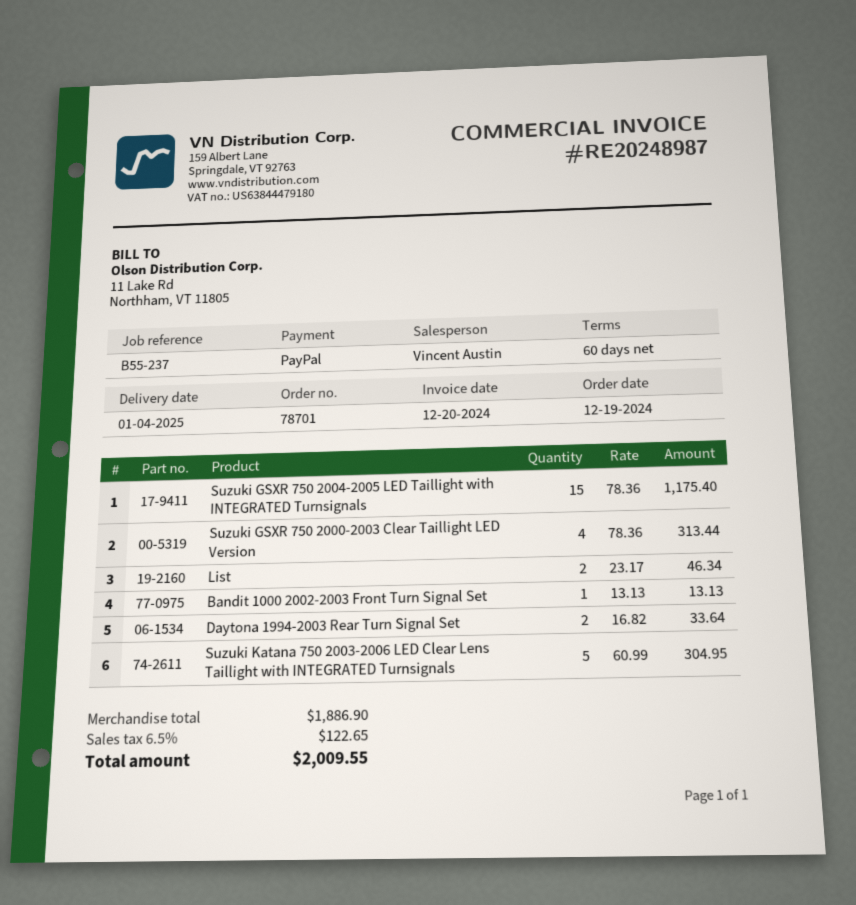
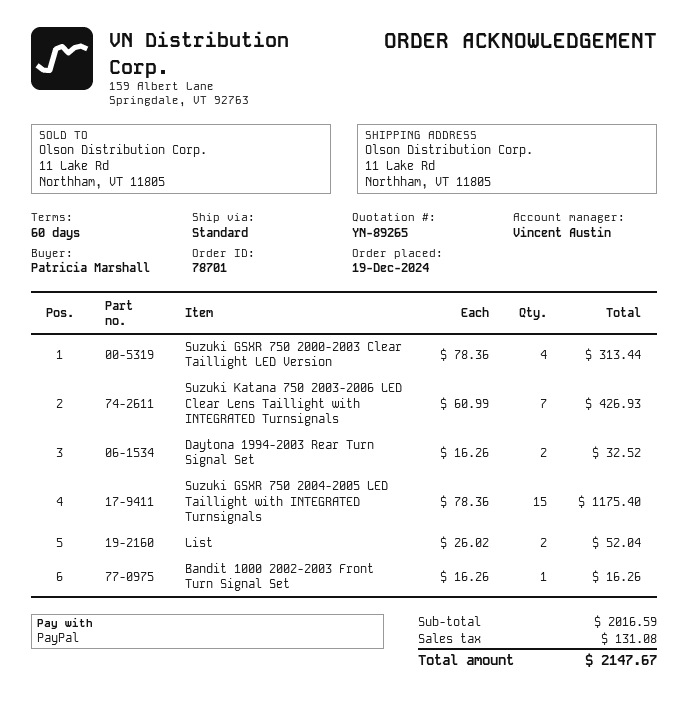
List: 2 x 23.17 = 46.34 -> 2 x 26.02 = 52.04
Bandit 1000 2002-2003 Front Turn Signal Set: 1 x 13.13 = 13.13 -> 1 x 16.26 = 16.26
Daytona 1994-2003 Rear Turn Signal Set: 2 x 16.82 = 33.64 -> 2 x 16.26 = 32.52
Suzuki Katana 750 2003-2006 LED Clear Lens Taillight with INTEGRATED Turnsignals: 5 x 60.99 = 304.95 -> 7 x 60.99 = 426.93
subtotal: 1886.90 -> 2016.59
tax: 122.65 -> 131.08
total: 2009.55 -> 2147.67

